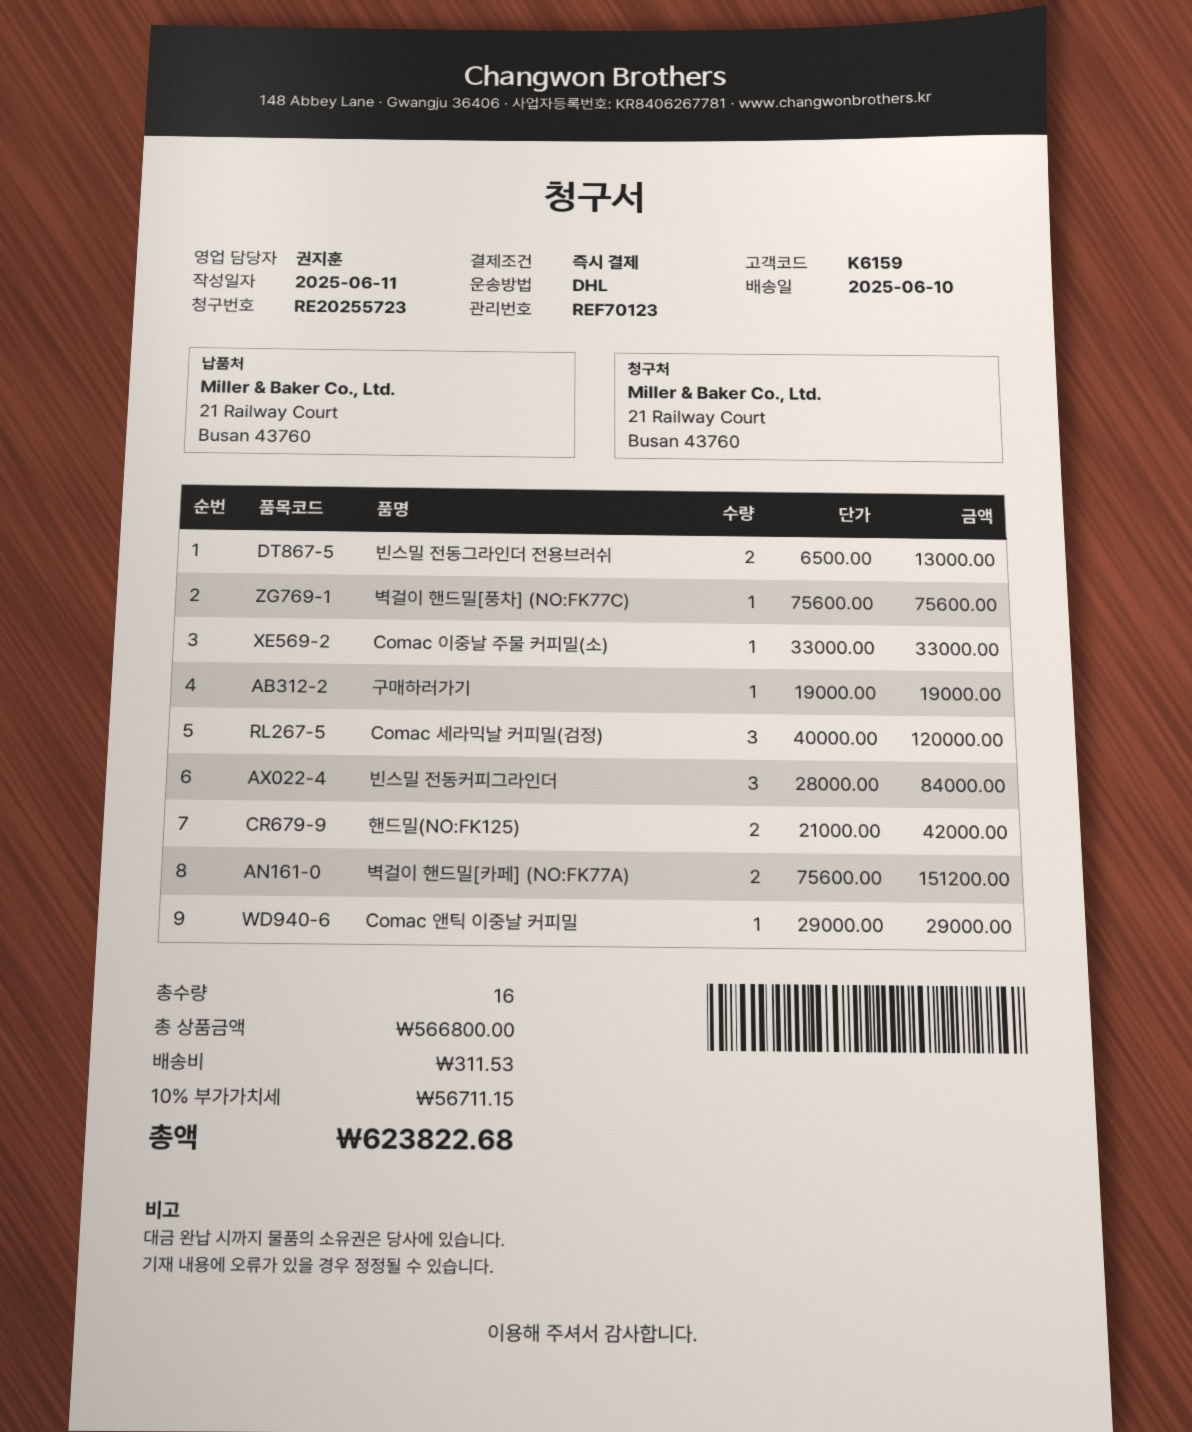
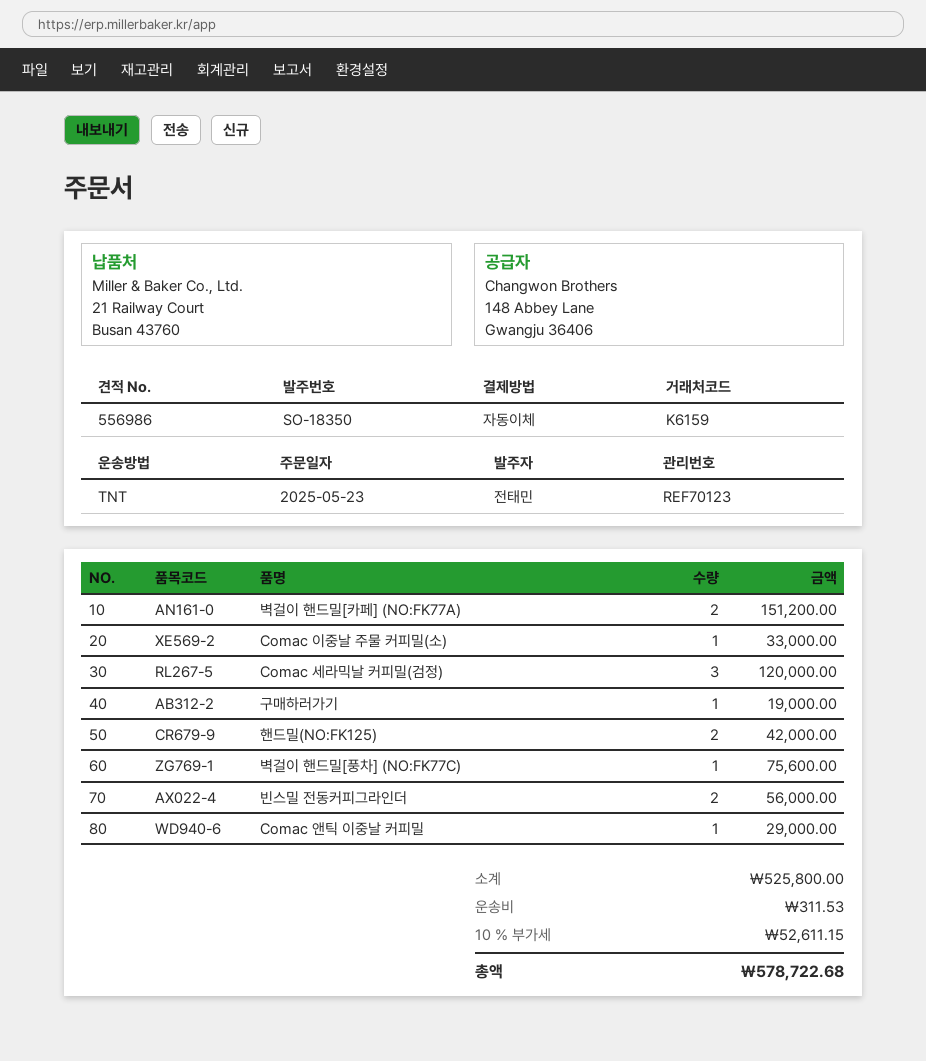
shipping method: DHL -> TNT
빈스밀 전동그라인더 전용브러쉬: 2 for 13000.00 -> none
빈스밀 전동커피그라인더: 3 for 84000.00 -> 2 for 56000.00
subtotal: 566800.00 -> 525800.00
tax: 10% = 56711.15 -> 10% = 52611.15
total: 623822.68 -> 578722.68

